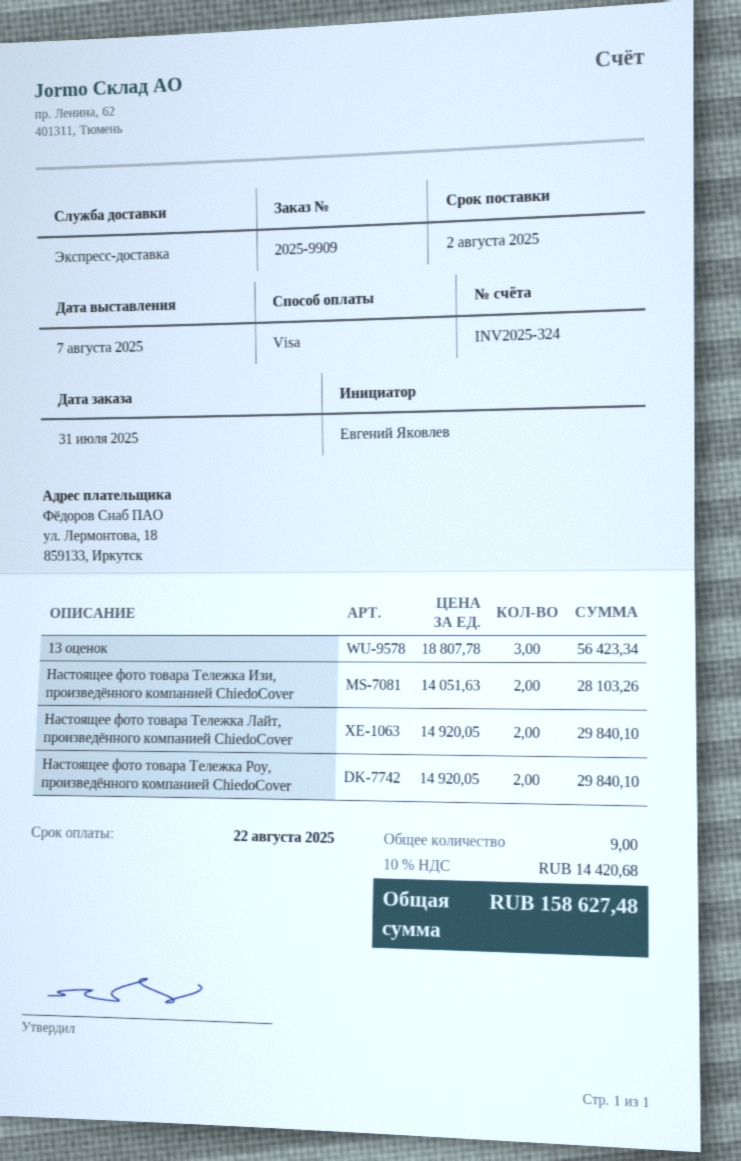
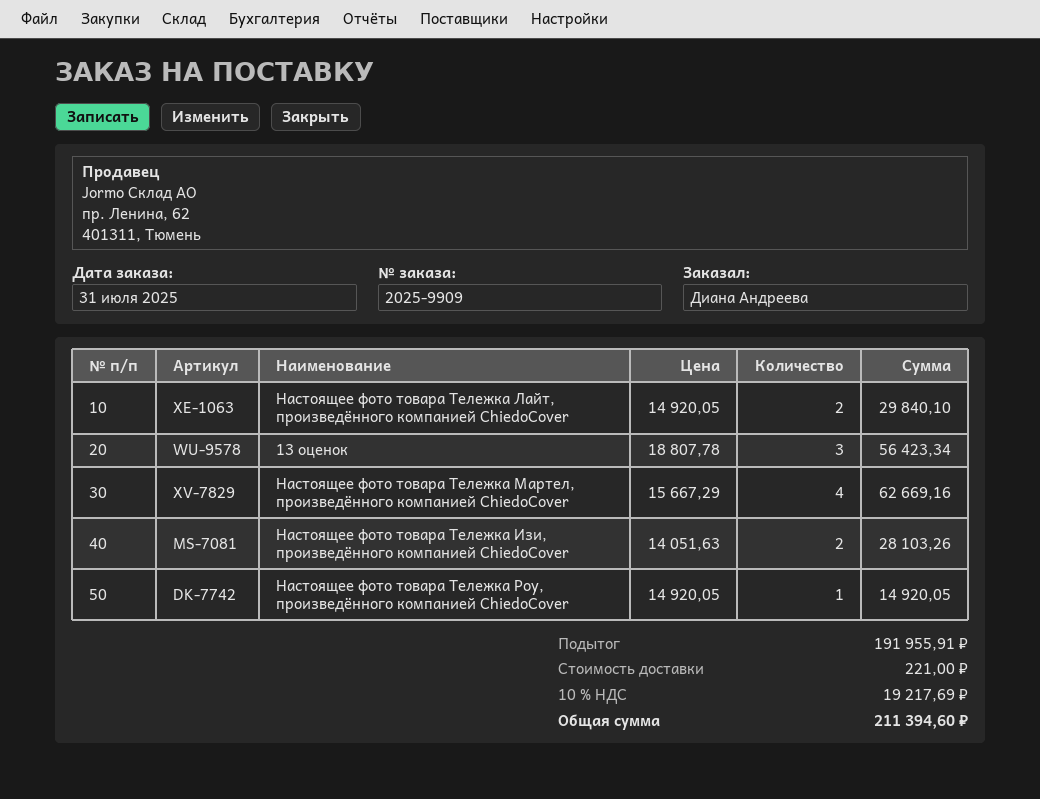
ordered by: Евгений Яковлев -> Диана Андреева
Настоящее фото товара Тележка Роу, произведённого компанией ChiedoCover: 2 x 14920.05 = 29840.10 -> 1 x 14920.05 = 14920.05
Настоящее фото товара Тележка Мартел, произведённого компанией ChiedoCover: none -> 4 x 15667.29 = 62669.16
shipping: none -> 221.00
tax: 10% = 14420.68 -> 10% = 19217.69
total: 158627.48 -> 211394.60

